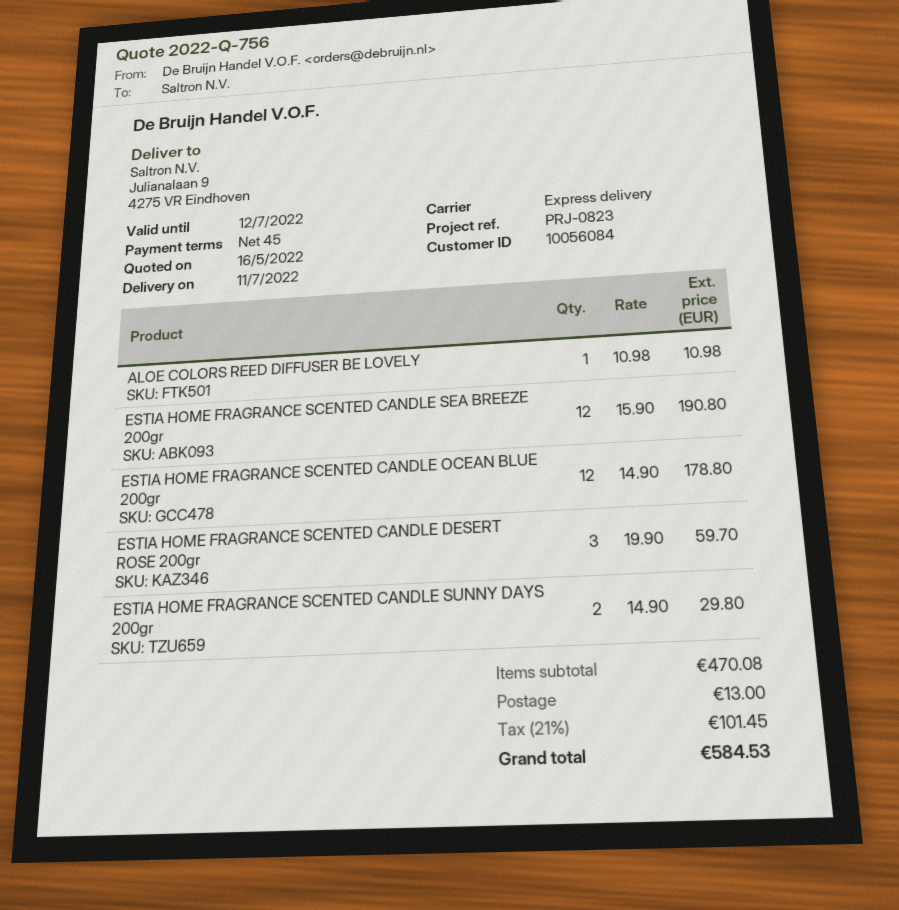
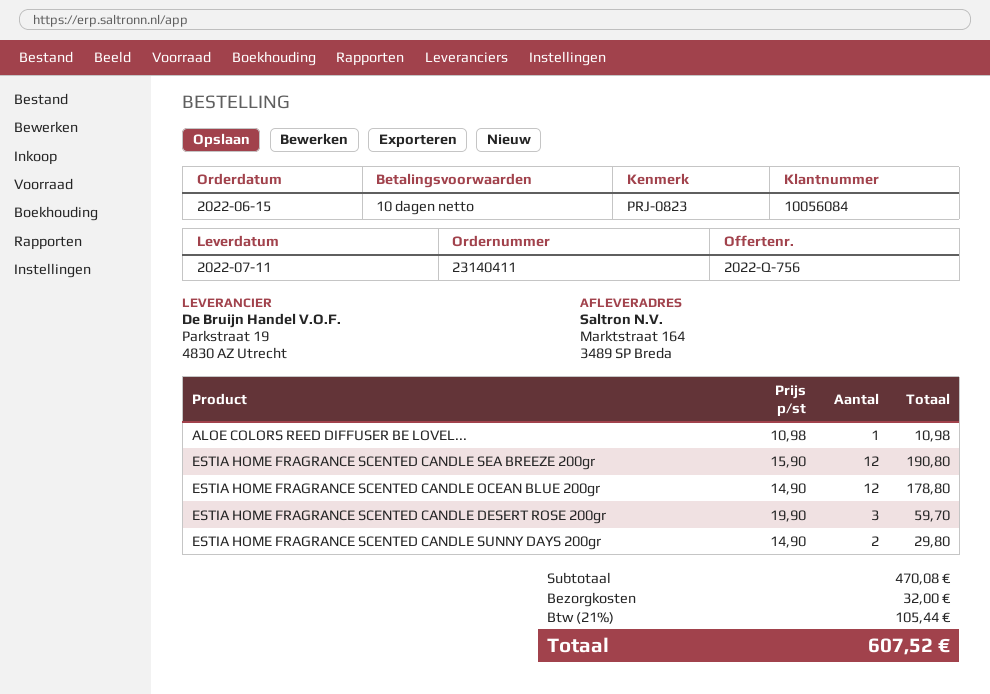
payment terms: 45 days -> 10 days
ship to: Julianalaan 9, 4275 VR Eindhoven -> Marktstraat 164, 3489 SP Breda
shipping: 13.00 -> 32.00
tax: 21% = 101.45 -> 21% = 105.44
total: 584.53 -> 607.52

